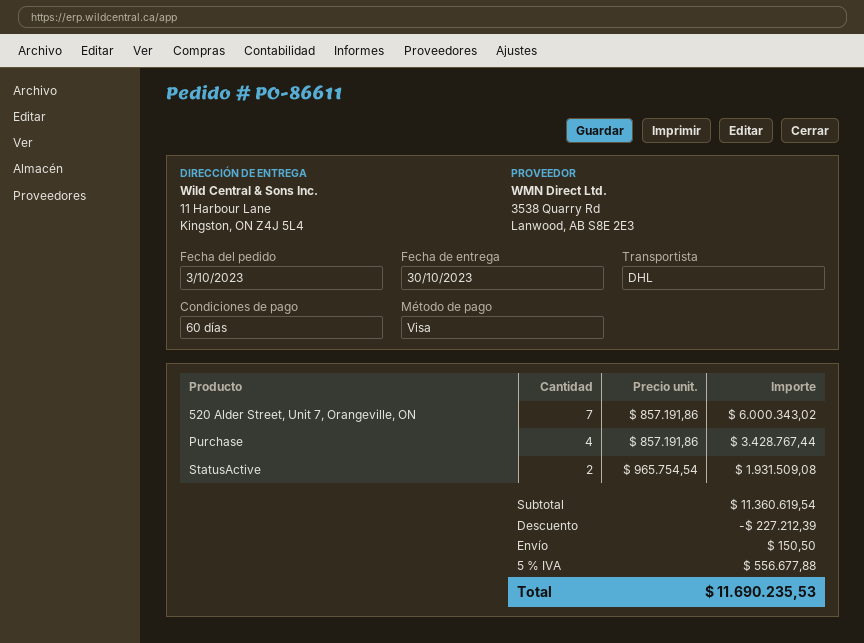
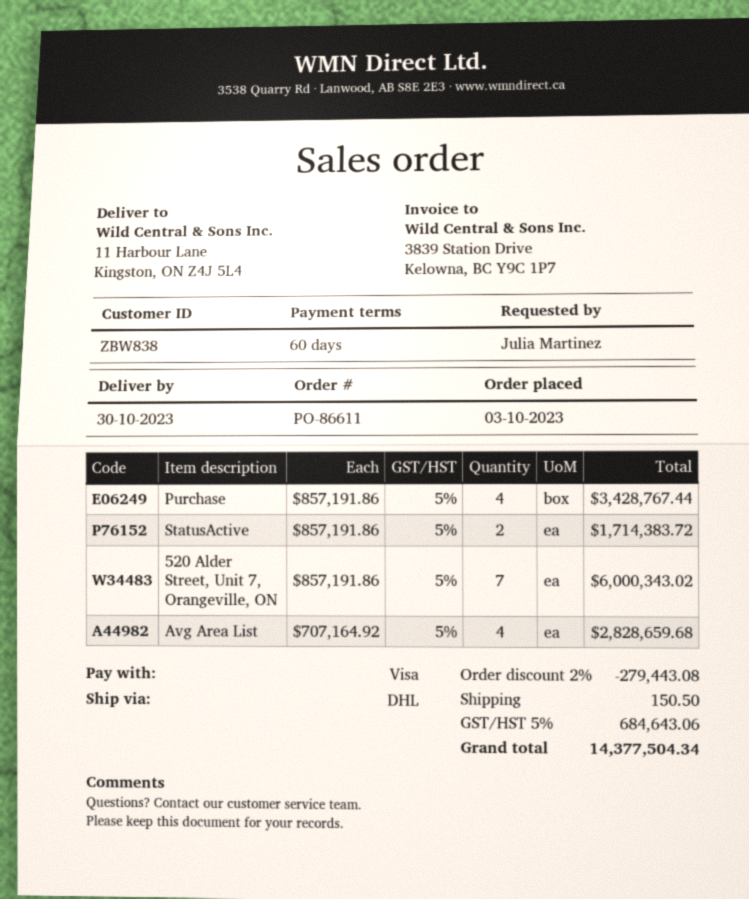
StatusActive: 2 x 965754.54 = 1931509.08 -> 2 x 857191.86 = 1714383.72
Avg Area List: none -> 4 x 707164.92 = 2828659.68
discount: 227212.39 -> 279443.08
tax: 5% = 556677.88 -> 5% = 684643.06
total: 11690235.53 -> 14377504.34

